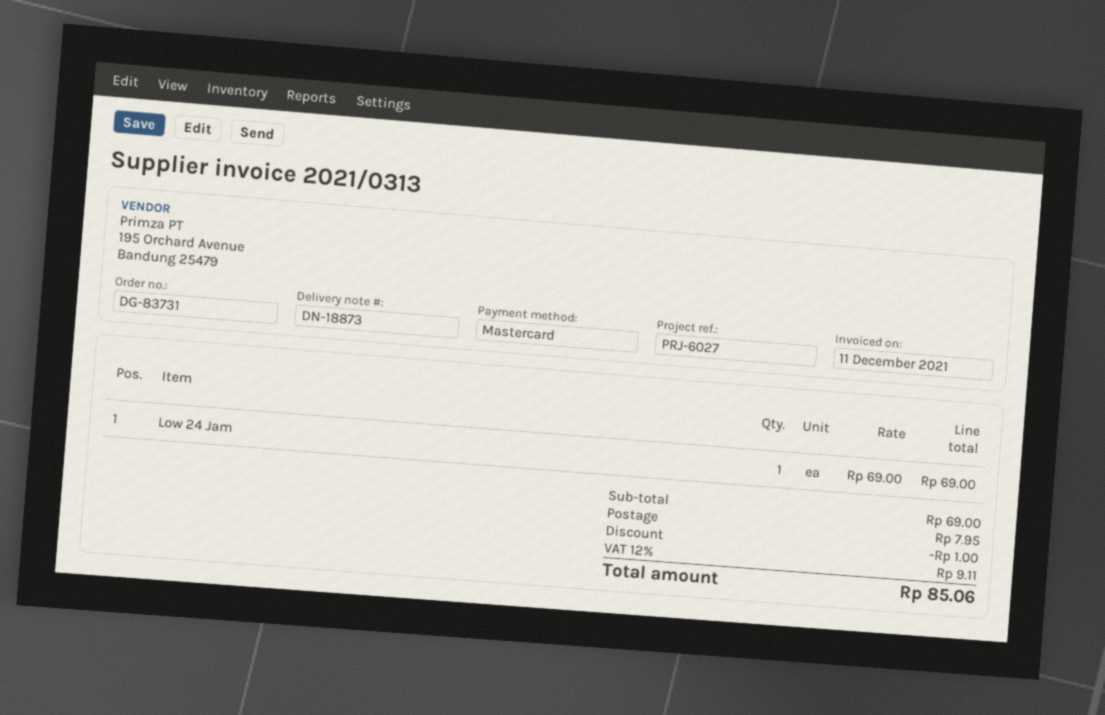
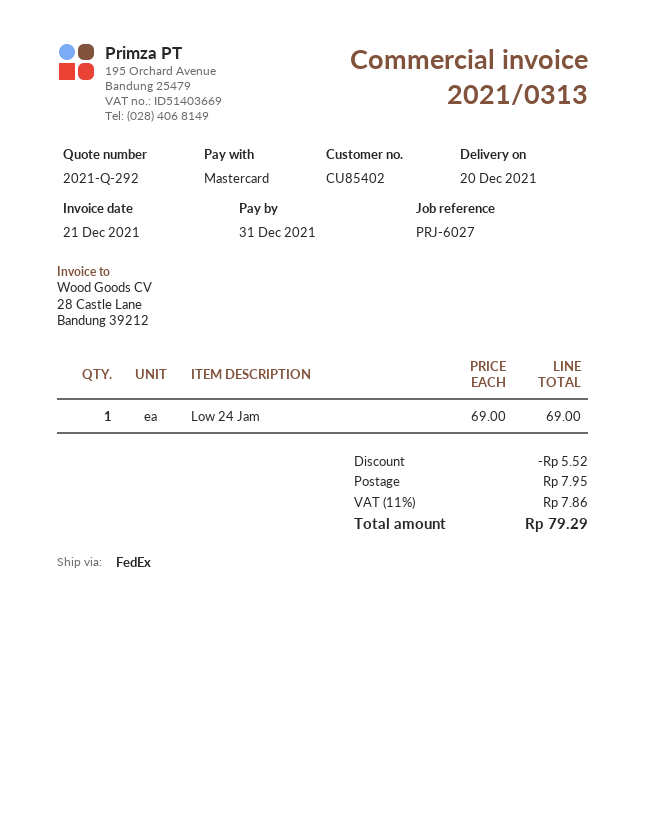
invoice date: 2021-12-11 -> 2021-12-21
discount: 1.00 -> 5.52
tax: 12% = 9.11 -> 11% = 7.86
total: 85.06 -> 79.29

